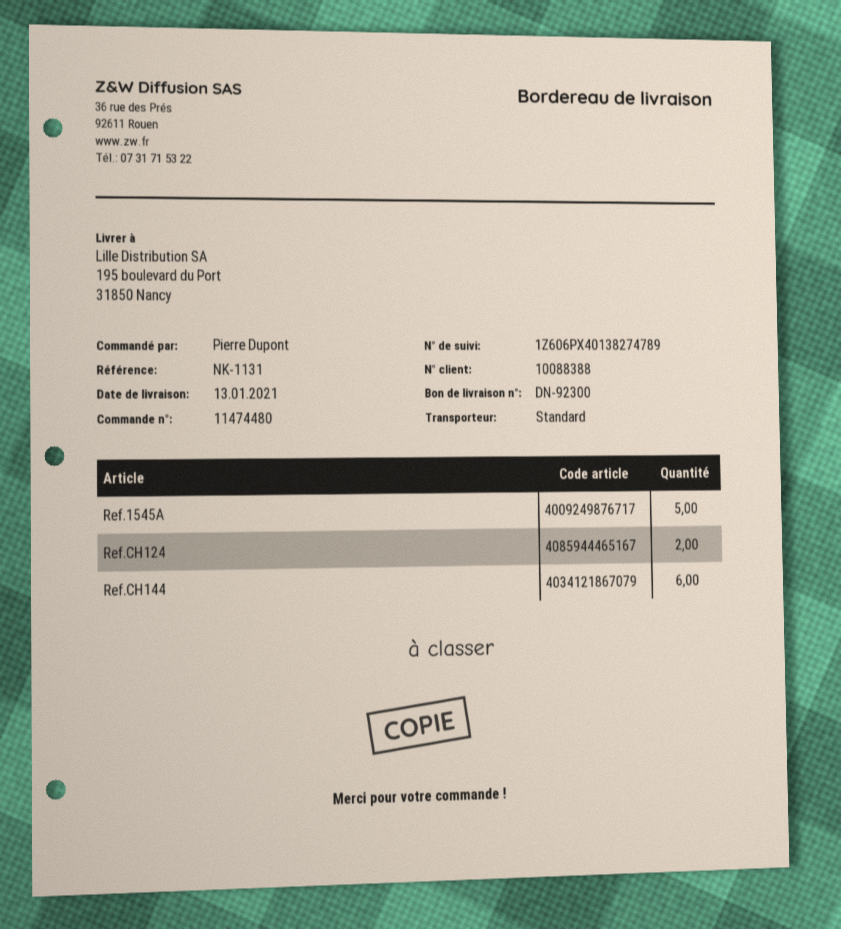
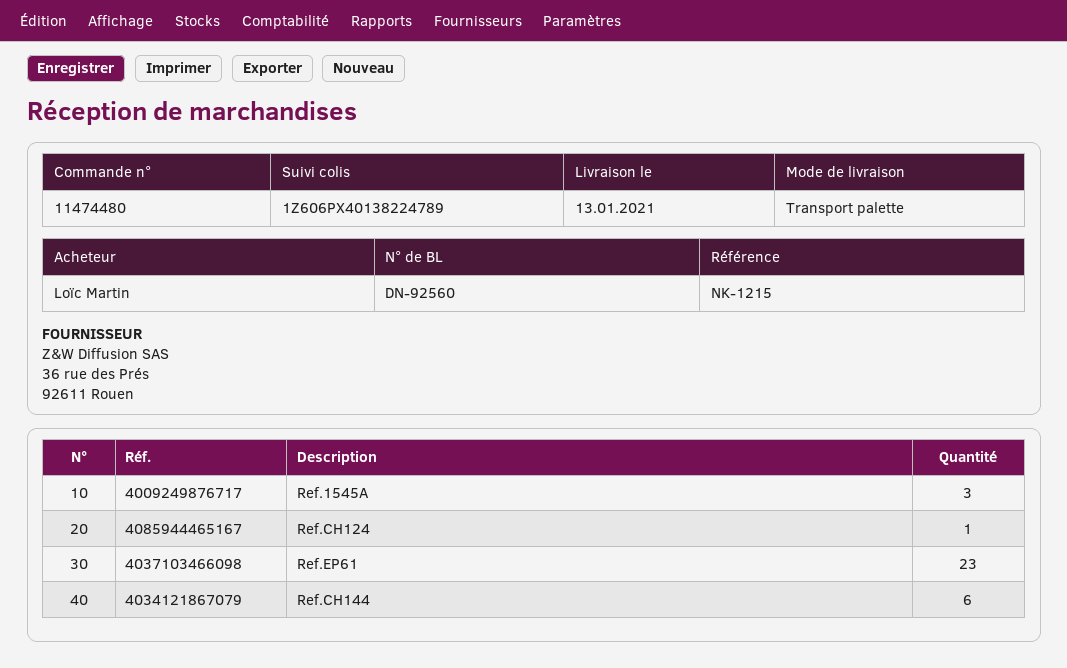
delivery note number: DN-92300 -> DN-92560
reference: NK-1131 -> NK-1215
ordered by: Pierre Dupont -> Loïc Martin
shipping method: standard -> pallet freight
tracking number: 1Z606PX40138274789 -> 1Z606PX40138224789
Ref.1545A: 5 -> 3
Ref.CH124: 2 -> 1
Ref.EP61: none -> 23

